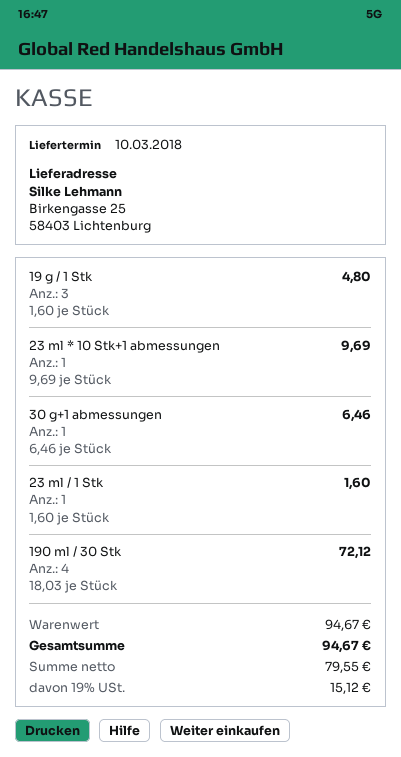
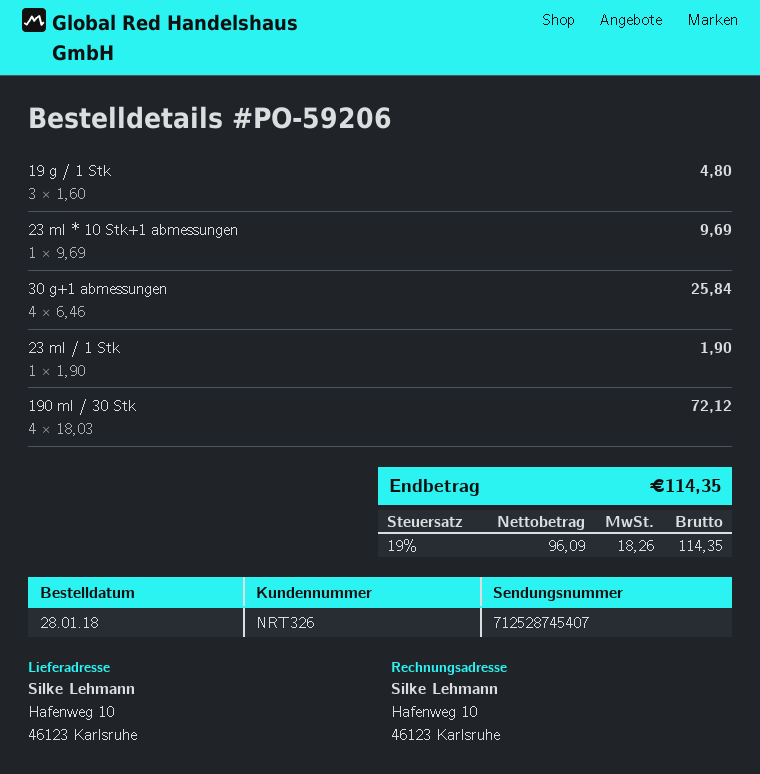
ship to: Birkengasse 25, 58403 Lichtenburg -> Hafenweg 10, 46123 Karlsruhe
30 g+1 abmessungen: 1 x 6.46 = 6.46 -> 4 x 6.46 = 25.84
23 ml / 1 Stk: 1 x 1.60 = 1.60 -> 1 x 1.90 = 1.90
net: 79.55 -> 96.09
tax: 19% = 15.12 -> 19% = 18.26
total: 94.67 -> 114.35

